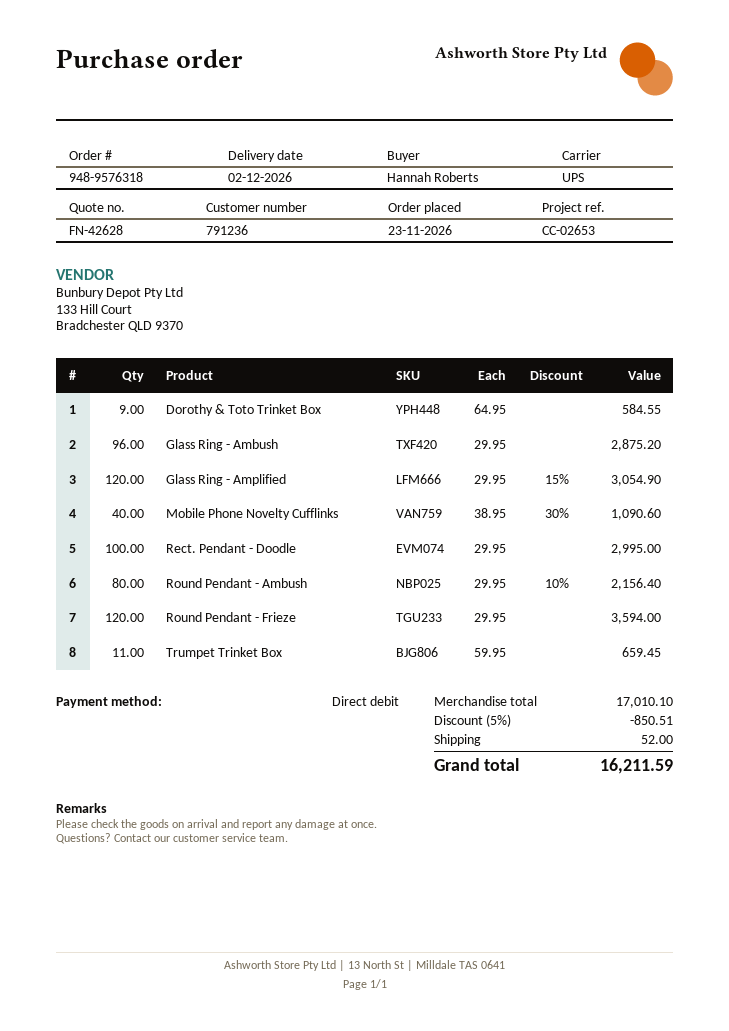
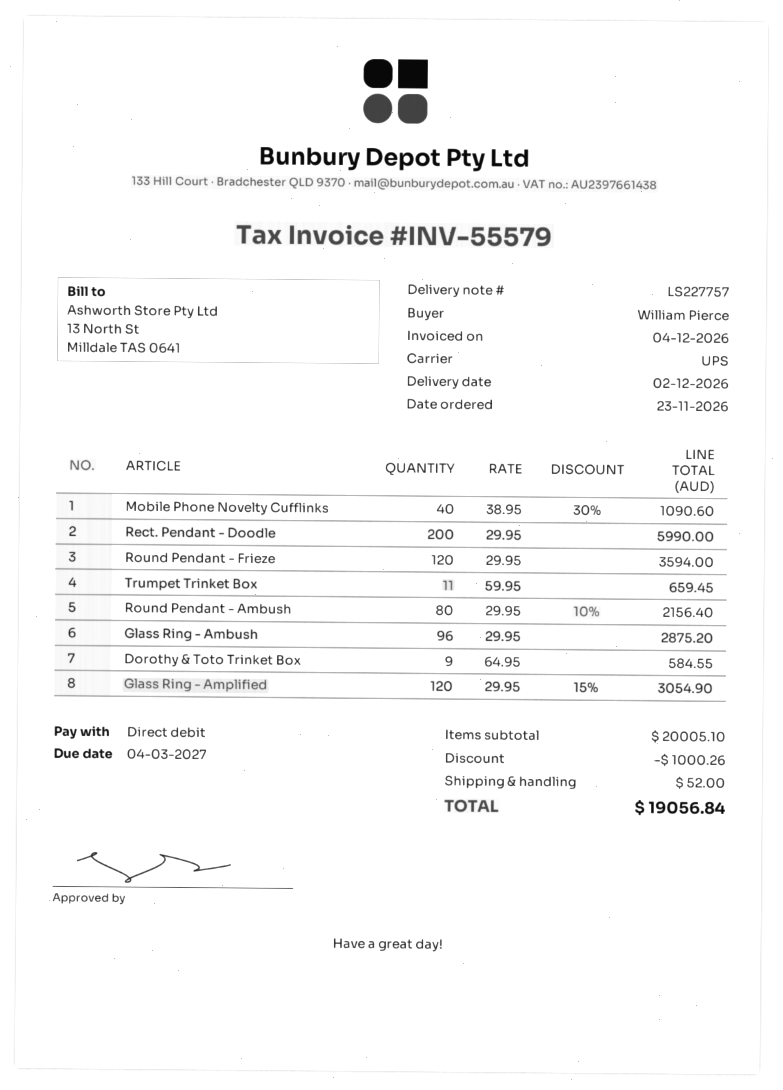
ordered by: Hannah Roberts -> William Pierce
Rect. Pendant - Doodle: 100 x 29.95 = 2995.00 -> 200 x 29.95 = 5990.00
subtotal: 17010.10 -> 20005.10
discount: 850.51 -> 1000.26
total: 16211.59 -> 19056.84

